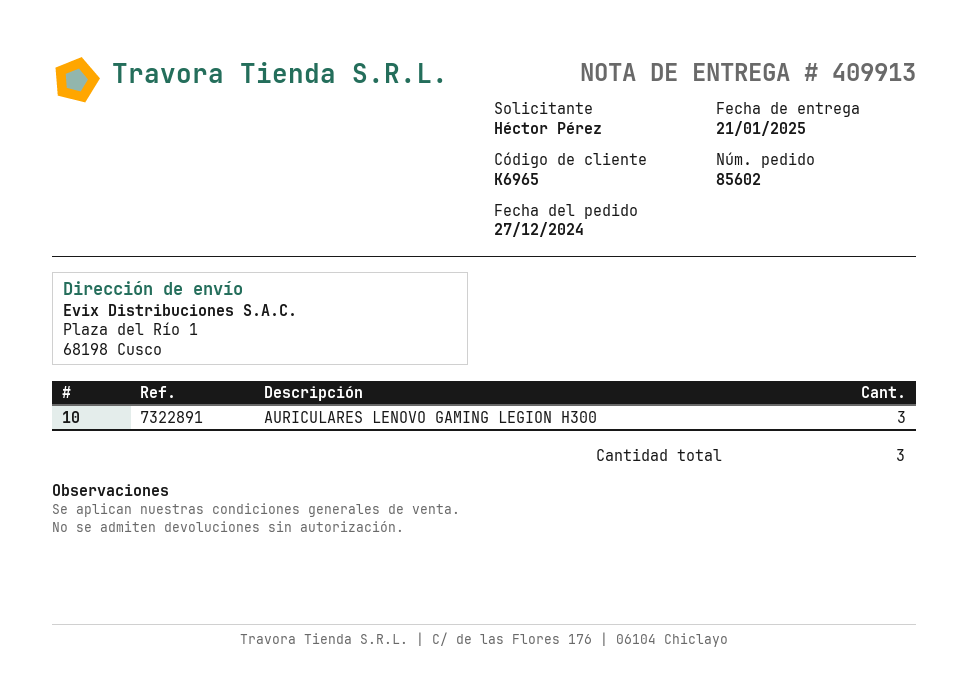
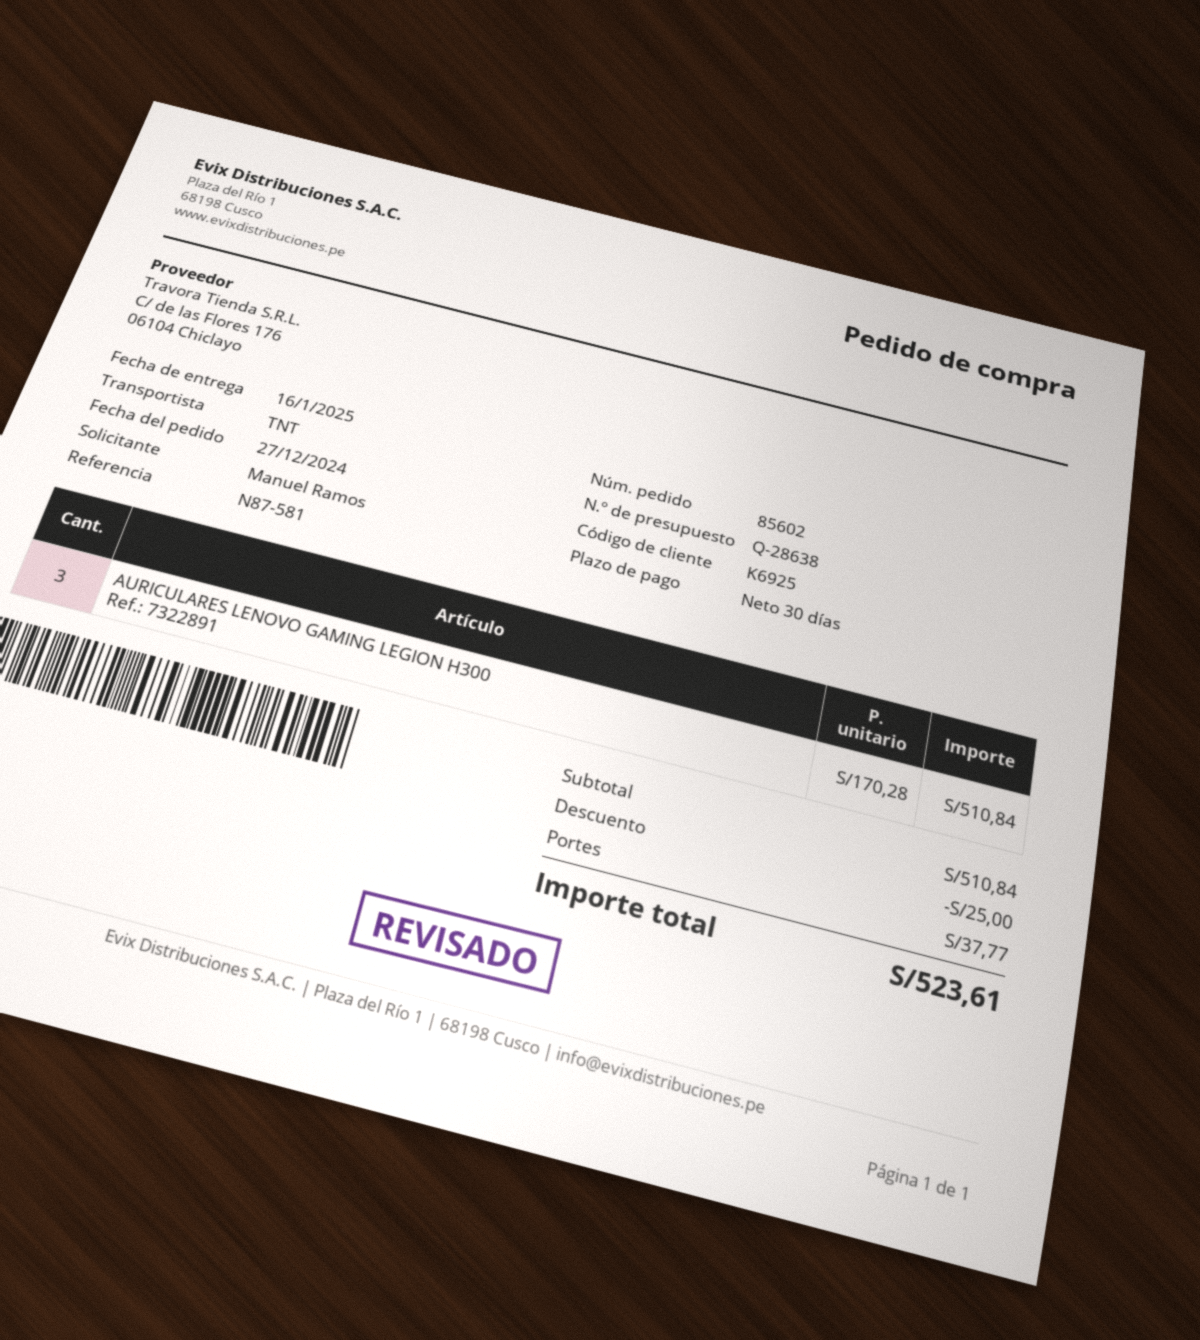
delivery date: 2025-01-21 -> 2025-01-16
customer number: K6965 -> K6925
ordered by: Héctor Pérez -> Manuel Ramos

